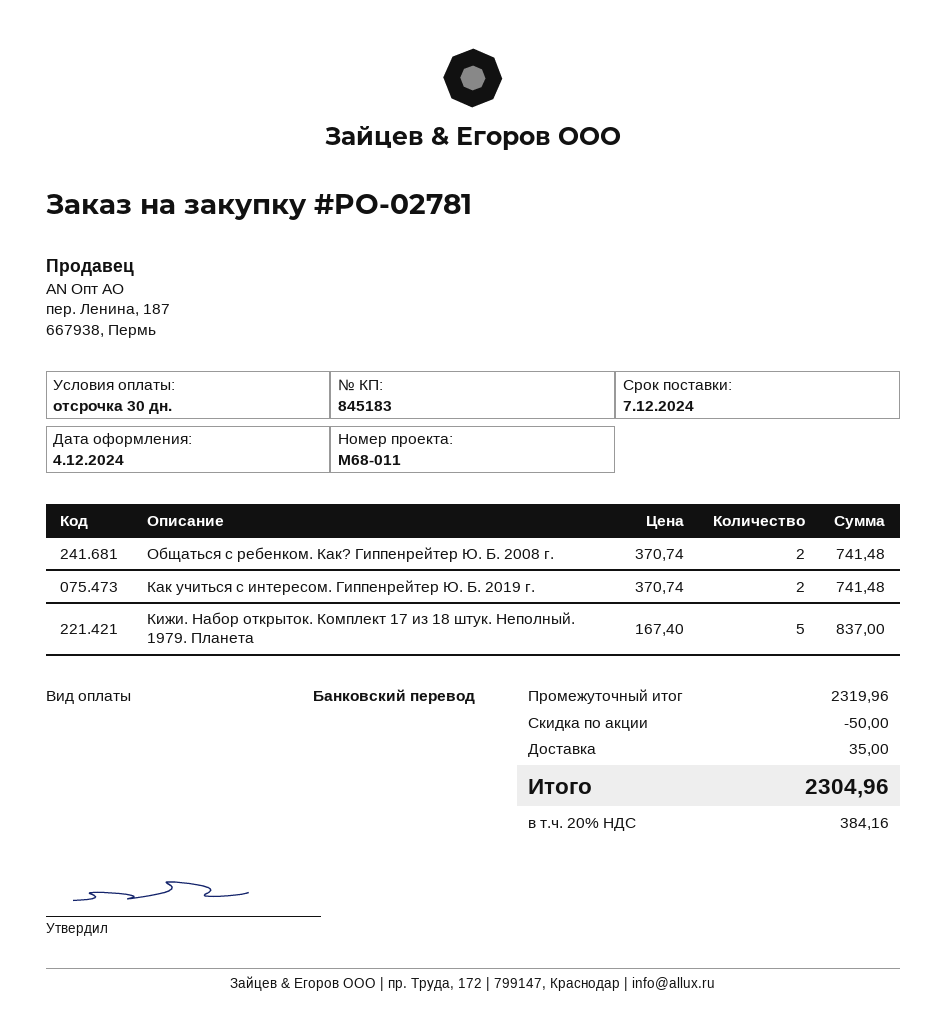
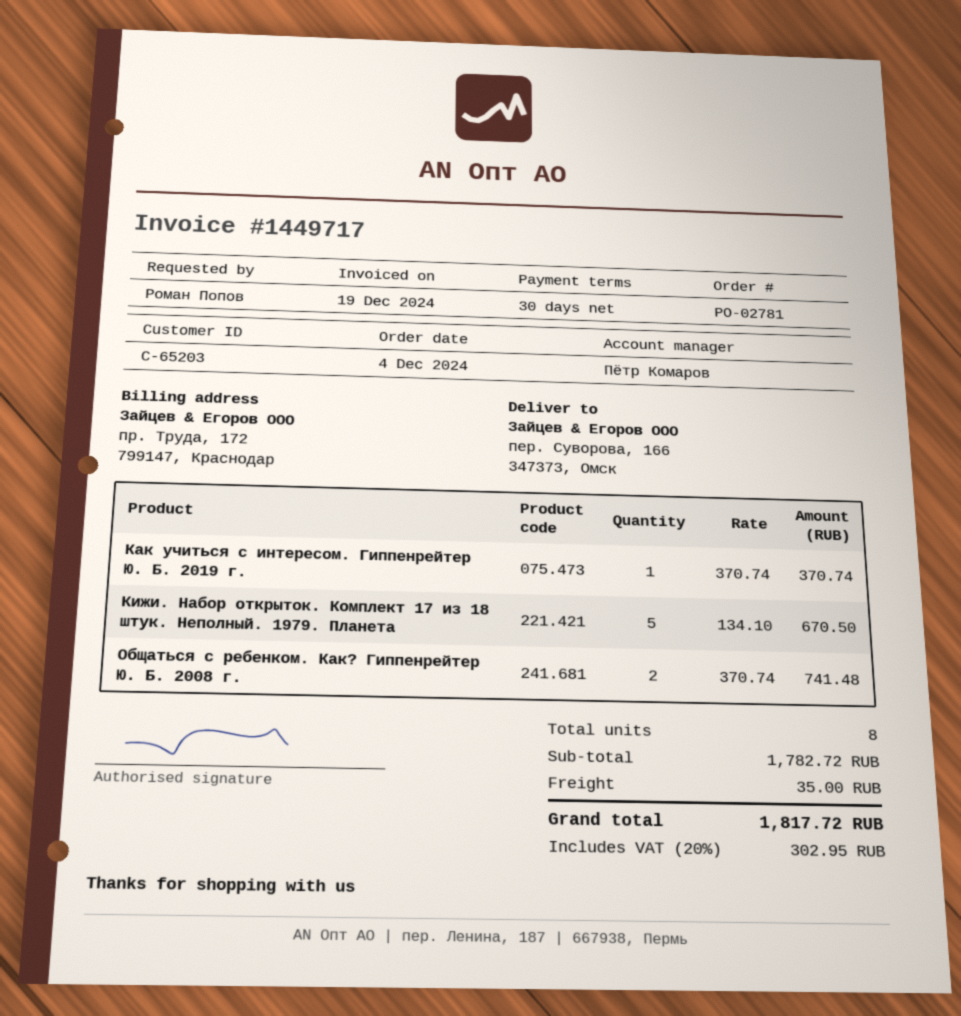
Как учиться с интересом. Гиппенрейтер Ю. Б. 2019 г.: 2 x 370.74 = 741.48 -> 1 x 370.74 = 370.74
Кижи. Набор открыток. Комплект 17 из 18 штук. Неполный. 1979. Планета: 5 x 167.40 = 837.00 -> 5 x 134.10 = 670.50
subtotal: 2319.96 -> 1782.72
discount: 50.00 -> none
tax: 20% = 384.16 -> 20% = 302.95
total: 2304.96 -> 1817.72

